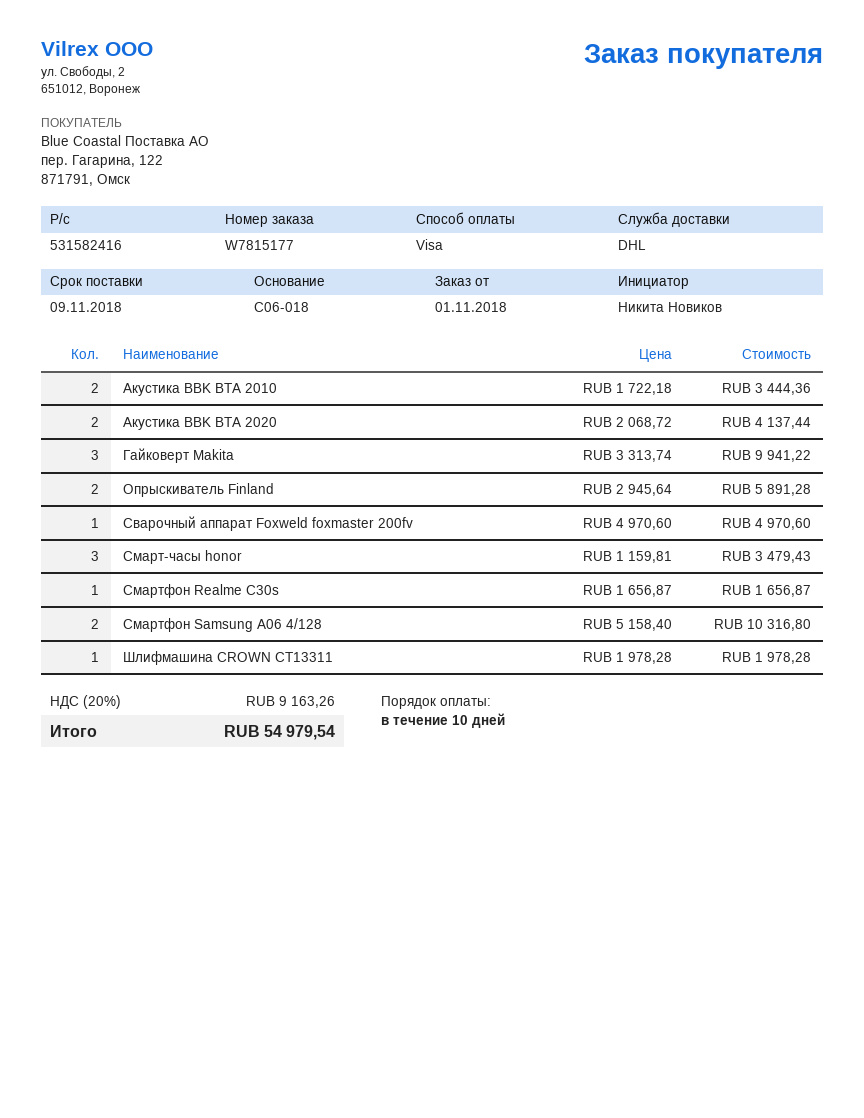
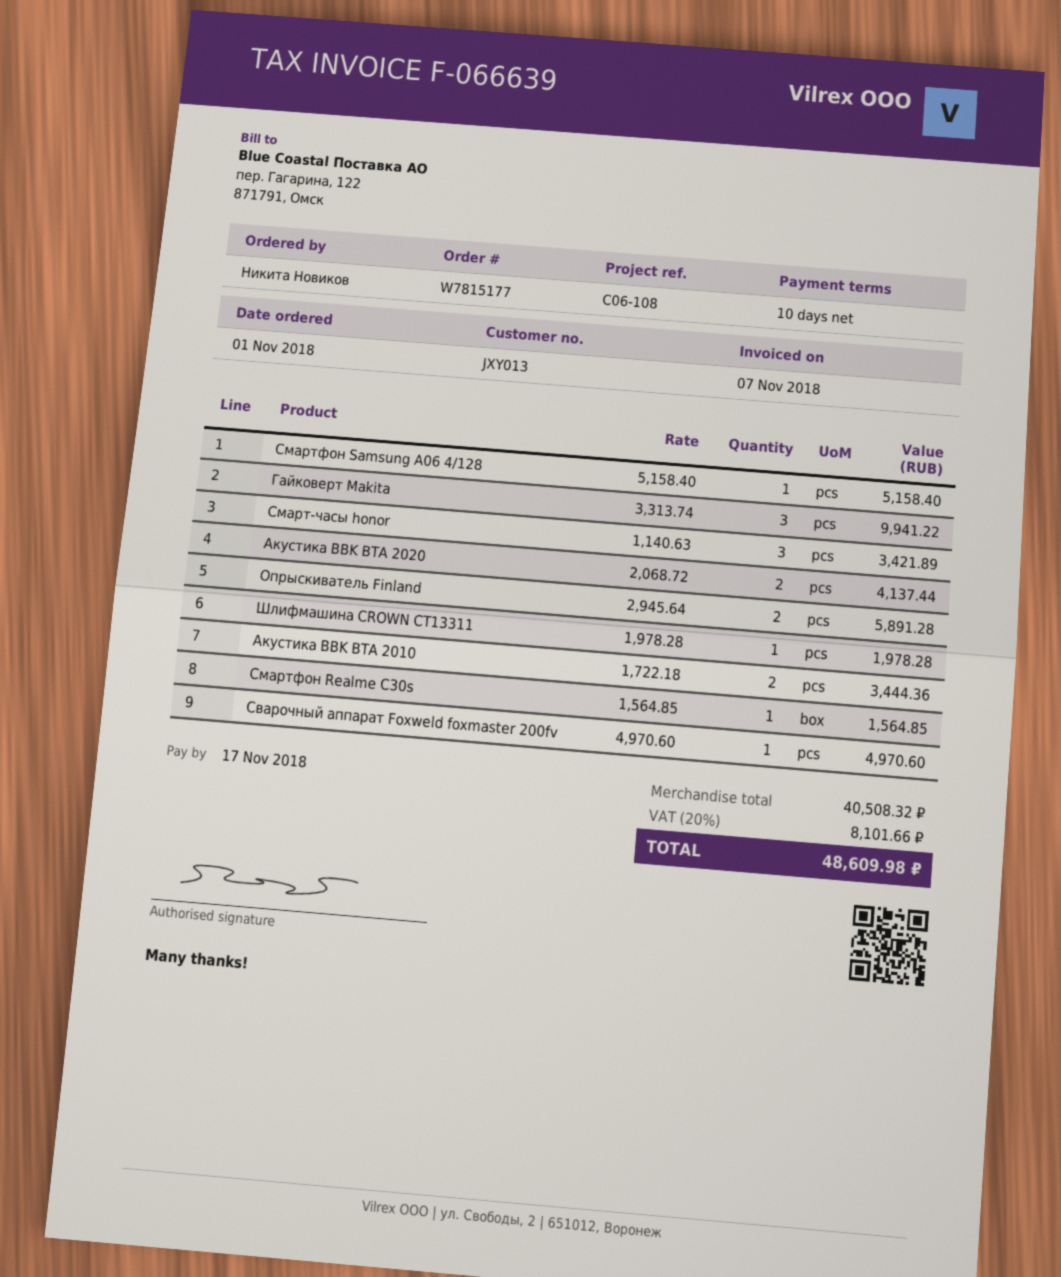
reference: C06-018 -> C06-108
Смарт-часы honor: 3 x 1159.81 = 3479.43 -> 3 x 1140.63 = 3421.89
Смартфон Realme C30s: 1 x 1656.87 = 1656.87 -> 1 x 1564.85 = 1564.85
Смартфон Samsung A06 4/128: 2 x 5158.40 = 10316.80 -> 1 x 5158.40 = 5158.40
tax: 20% = 9163.26 -> 20% = 8101.66
total: 54979.54 -> 48609.98

